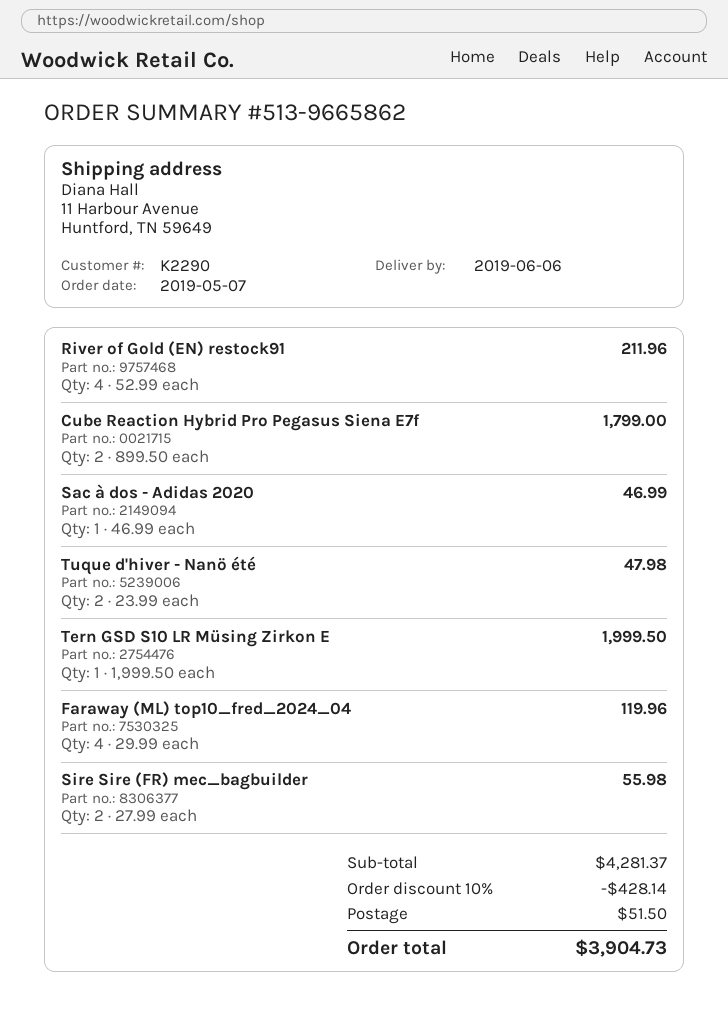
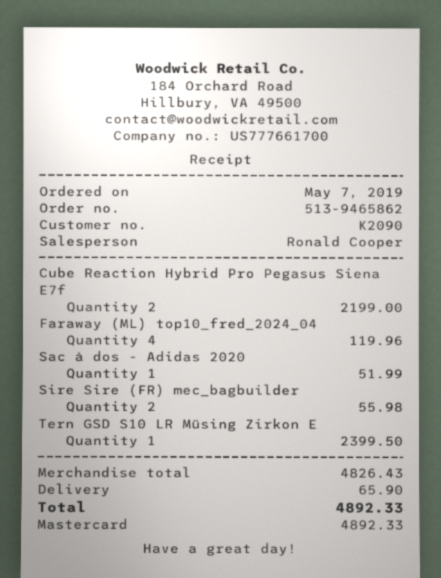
order number: 513-9665862 -> 513-9465862
customer number: K2290 -> K2090
River of Gold (EN) restock91: 4 for 211.96 -> none
Cube Reaction Hybrid Pro Pegasus Siena E7f: 2 for 1799.00 -> 2 for 2199.00
Sac à dos - Adidas 2020: 1 for 46.99 -> 1 for 51.99
Tuque d'hiver - Nanö été: 2 for 47.98 -> none
Tern GSD S10 LR Müsing Zirkon E: 1 for 1999.50 -> 1 for 2399.50
subtotal: 4281.37 -> 4826.43
discount: 10% = 428.14 -> none
shipping: 51.50 -> 65.90
total: 3904.73 -> 4892.33

